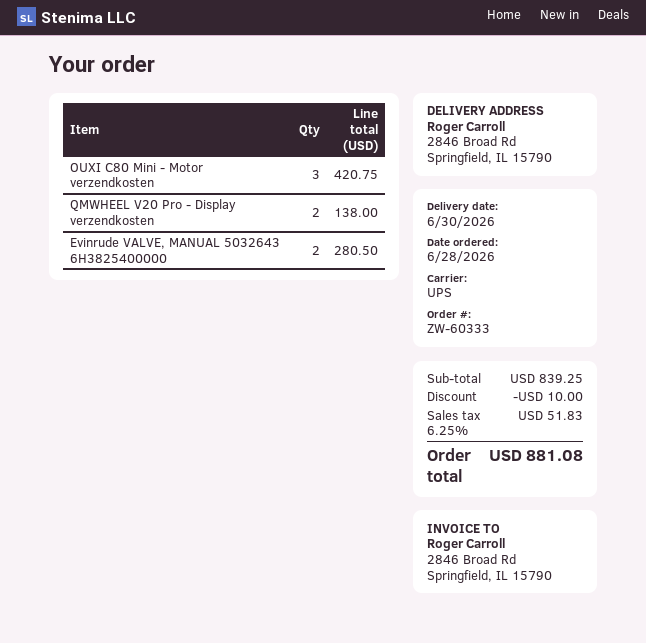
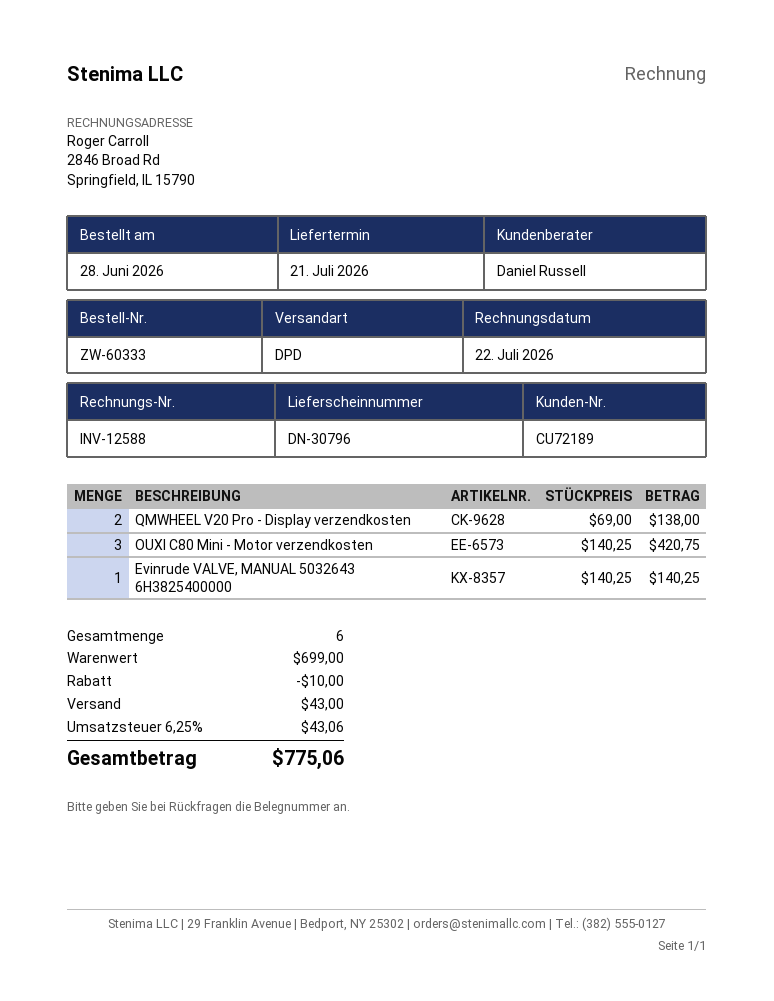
delivery date: 2026-06-30 -> 2026-07-21
shipping method: UPS -> DPD
Evinrude VALVE, MANUAL 5032643 6H3825400000: 2 for 280.50 -> 1 for 140.25
subtotal: 839.25 -> 699.00
shipping: none -> 43.00
tax: 6.25% = 51.83 -> 6.25% = 43.06
total: 881.08 -> 775.06

